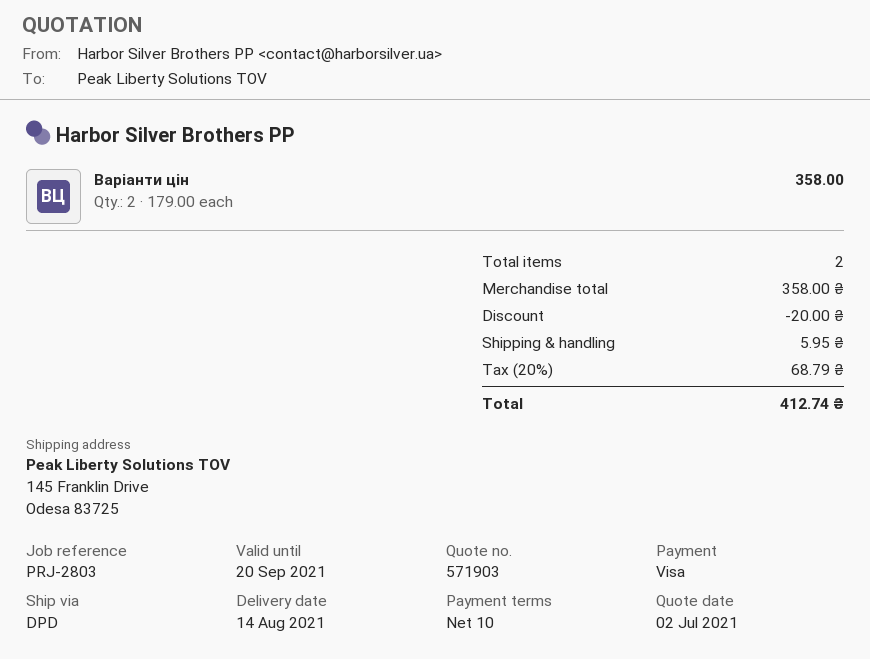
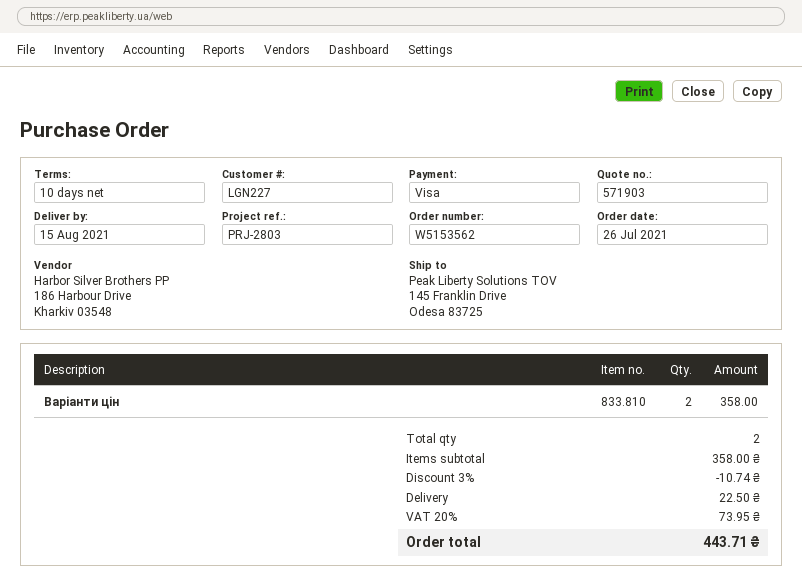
delivery date: 2021-08-14 -> 2021-08-15
discount: 20.00 -> 10.74
shipping: 5.95 -> 22.50
tax: 20% = 68.79 -> 20% = 73.95
total: 412.74 -> 443.71

